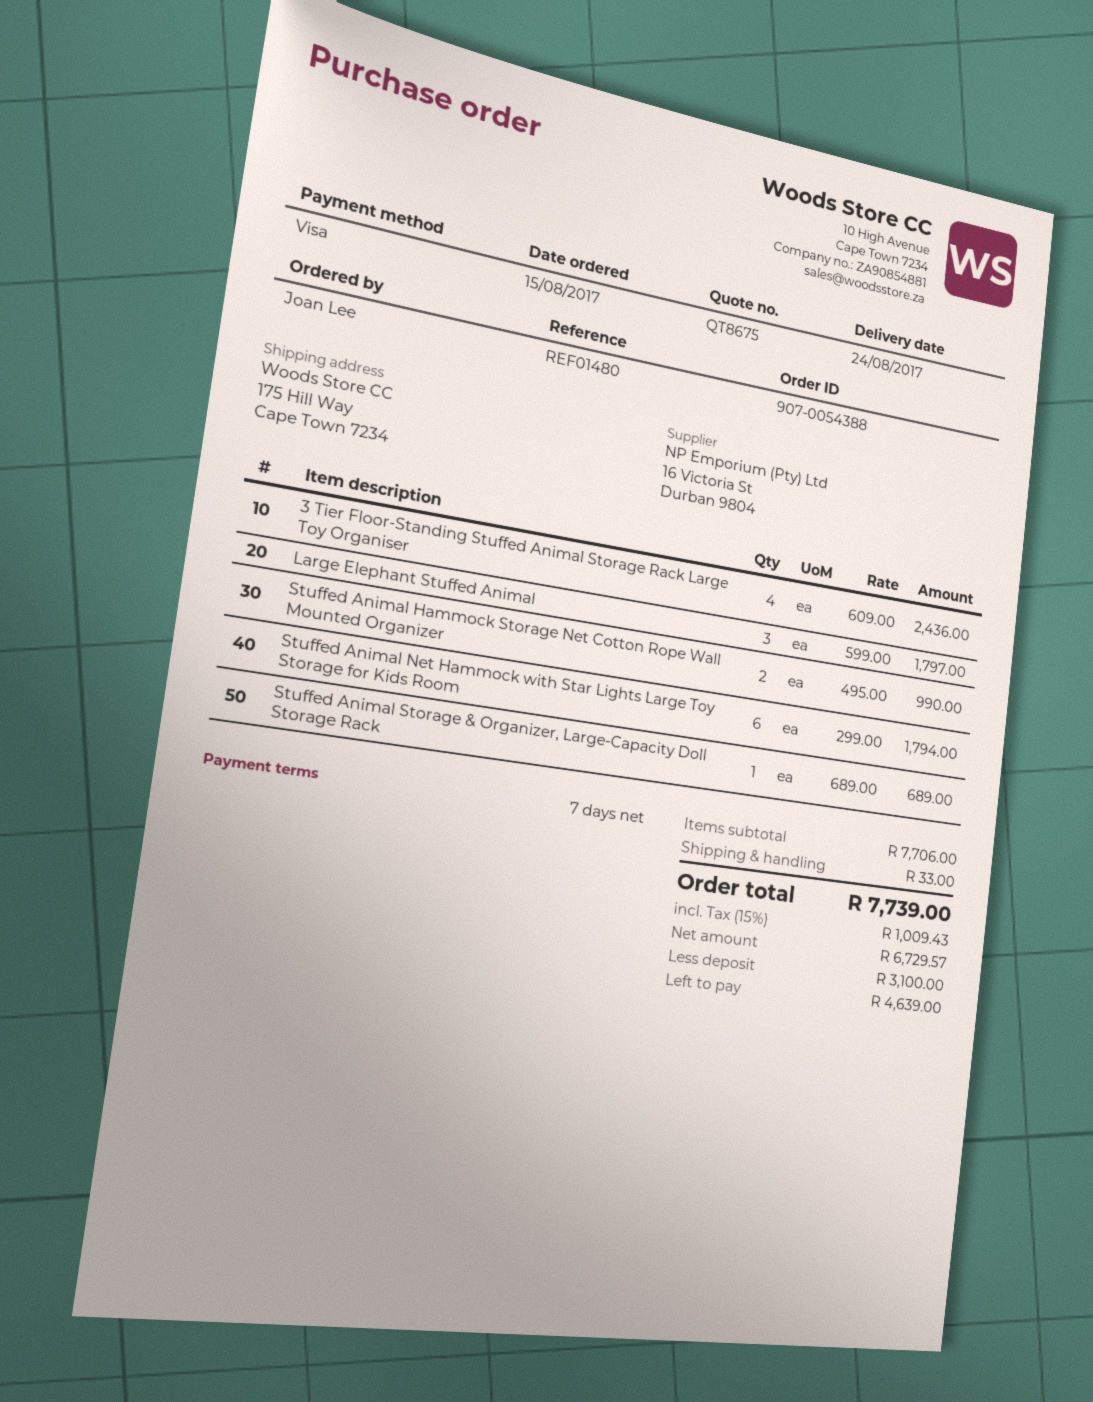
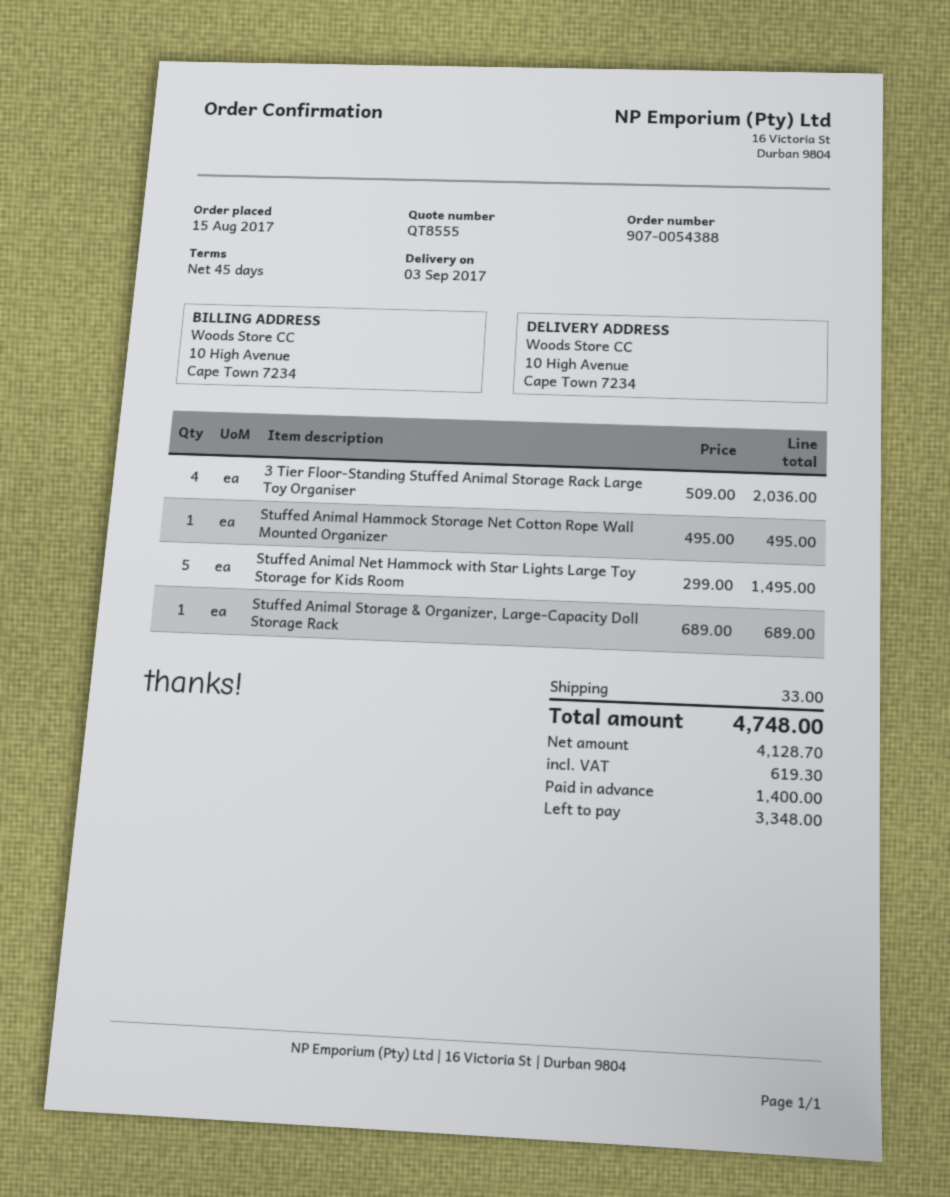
quote number: QT8675 -> QT8555
delivery date: 2017-08-24 -> 2017-09-03
payment terms: 7 days -> 45 days
ship to: 175 Hill Way, Cape Town 7234 -> 10 High Avenue, Cape Town 7234
3 Tier Floor-Standing Stuffed Animal Storage Rack Large Toy Organiser: 4 x 609.00 = 2436.00 -> 4 x 509.00 = 2036.00
Large Elephant Stuffed Animal: 3 x 599.00 = 1797.00 -> none
Stuffed Animal Hammock Storage Net Cotton Rope Wall Mounted Organizer: 2 x 495.00 = 990.00 -> 1 x 495.00 = 495.00
Stuffed Animal Net Hammock with Star Lights Large Toy Storage for Kids Room: 6 x 299.00 = 1794.00 -> 5 x 299.00 = 1495.00
net: 6729.57 -> 4128.70
tax: 1009.43 -> 619.30
total: 7739.00 -> 4748.00
deposit: 3100.00 -> 1400.00
balance: 4639.00 -> 3348.00

